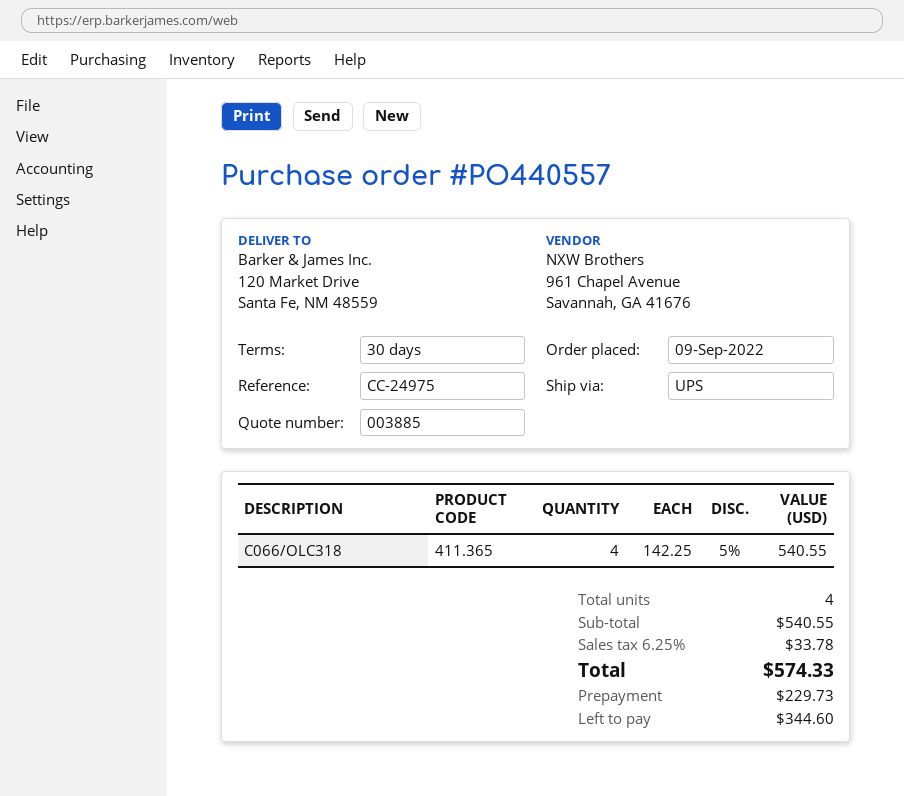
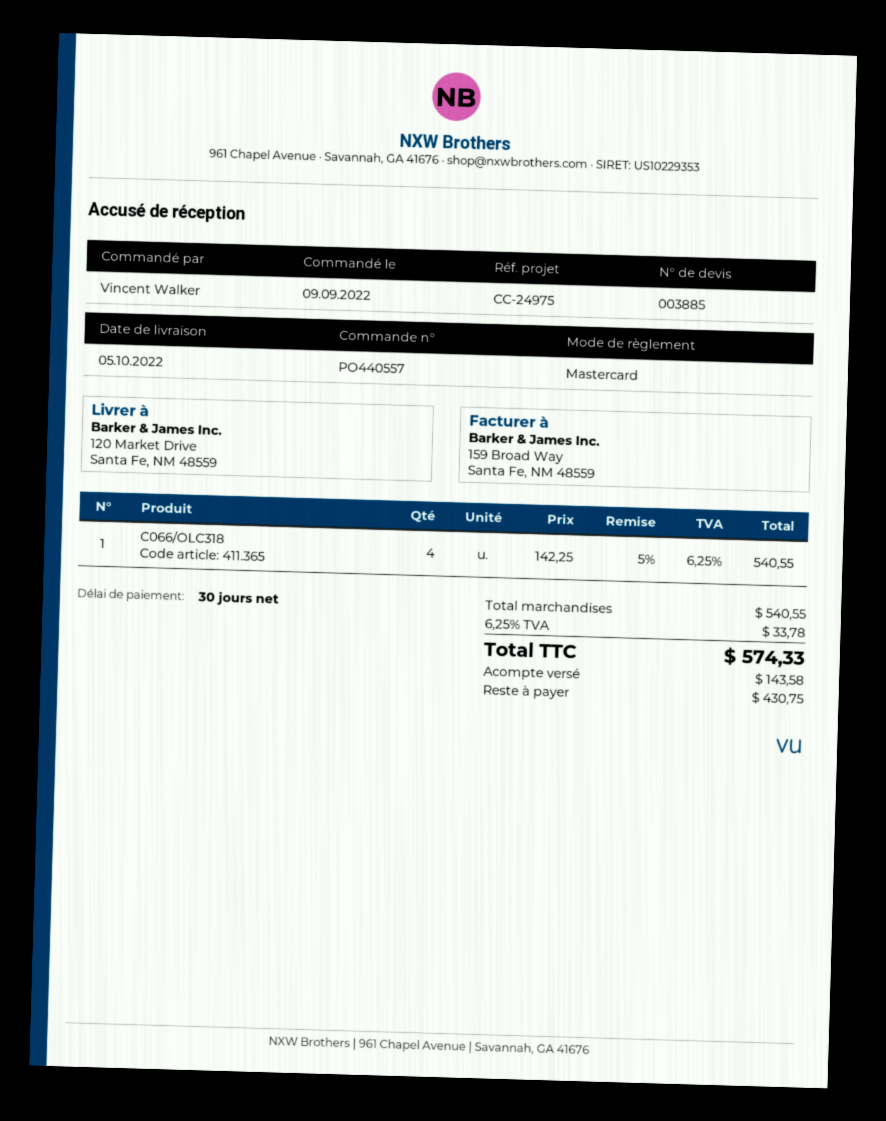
deposit: 229.73 -> 143.58
balance: 344.60 -> 430.75

